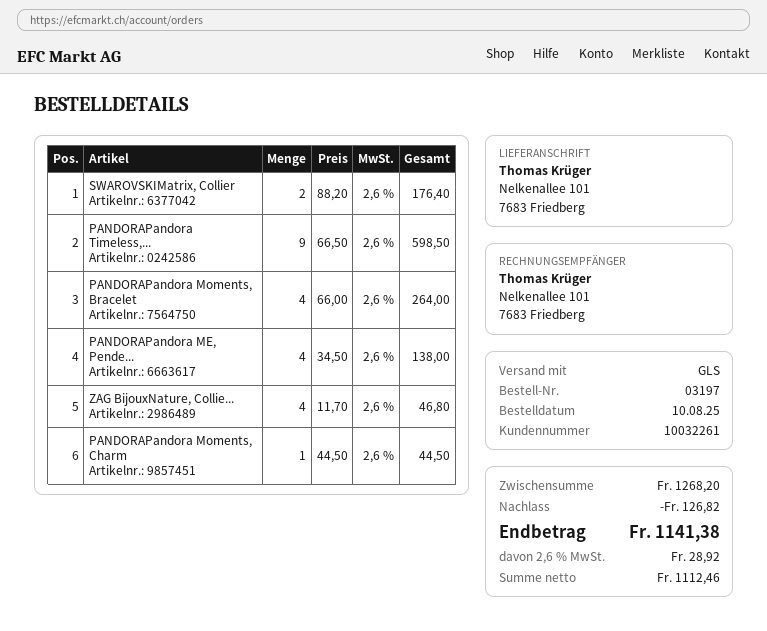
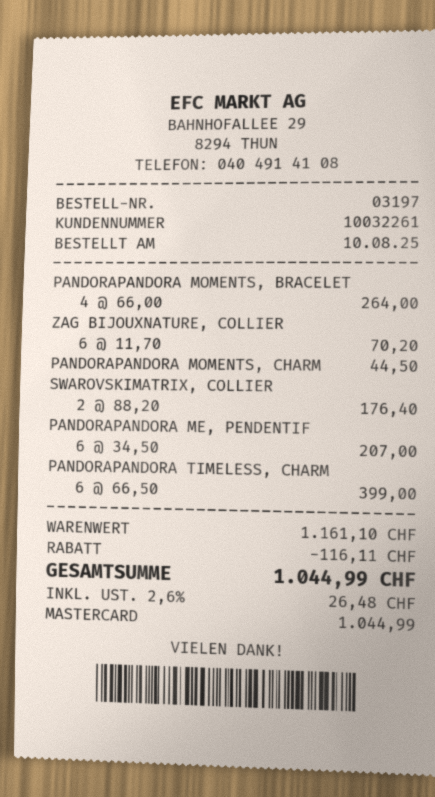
PANDORAPandora Timeless,...: 9 x 66.50 = 598.50 -> 6 x 66.50 = 399.00
PANDORAPandora ME, Pende...: 4 x 34.50 = 138.00 -> 6 x 34.50 = 207.00
ZAG BijouxNature, Collie...: 4 x 11.70 = 46.80 -> 6 x 11.70 = 70.20
subtotal: 1268.20 -> 1161.10
discount: 126.82 -> 116.11
tax: 2.6% = 28.92 -> 2.6% = 26.48
total: 1141.38 -> 1044.99

